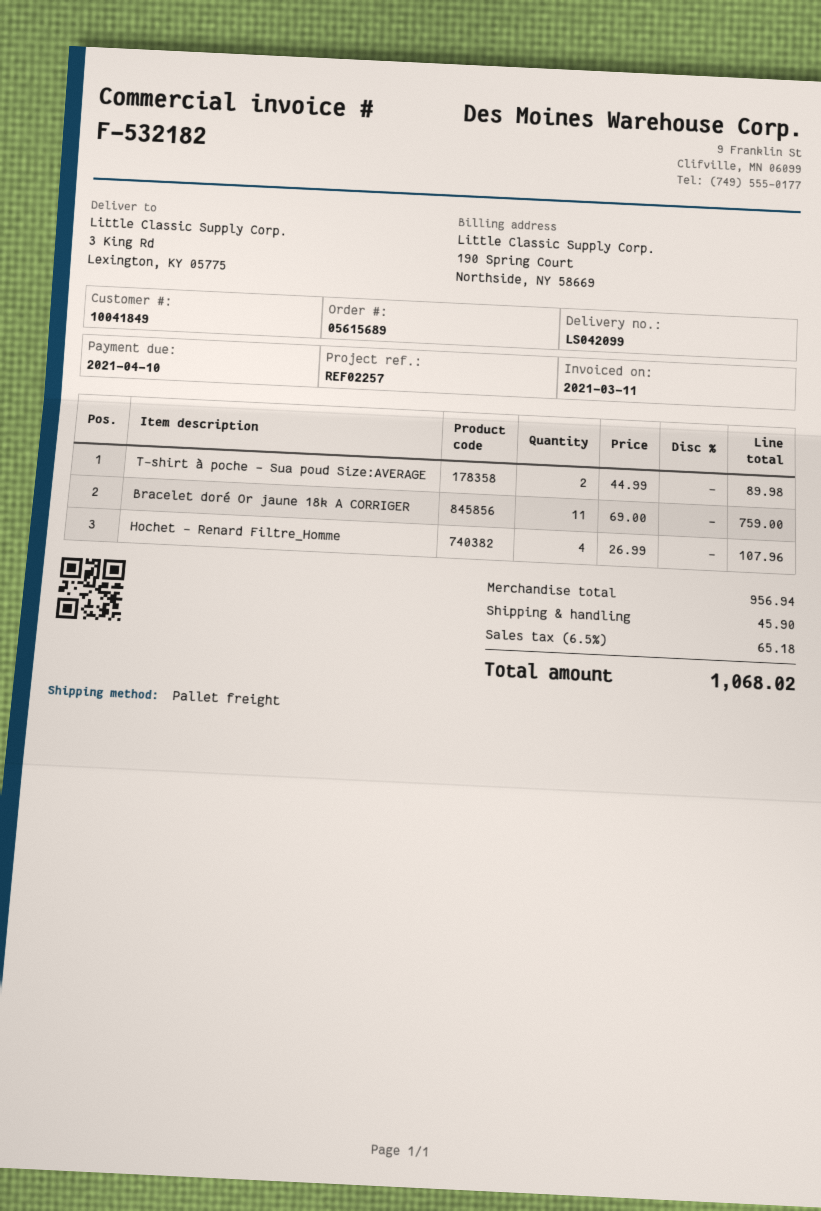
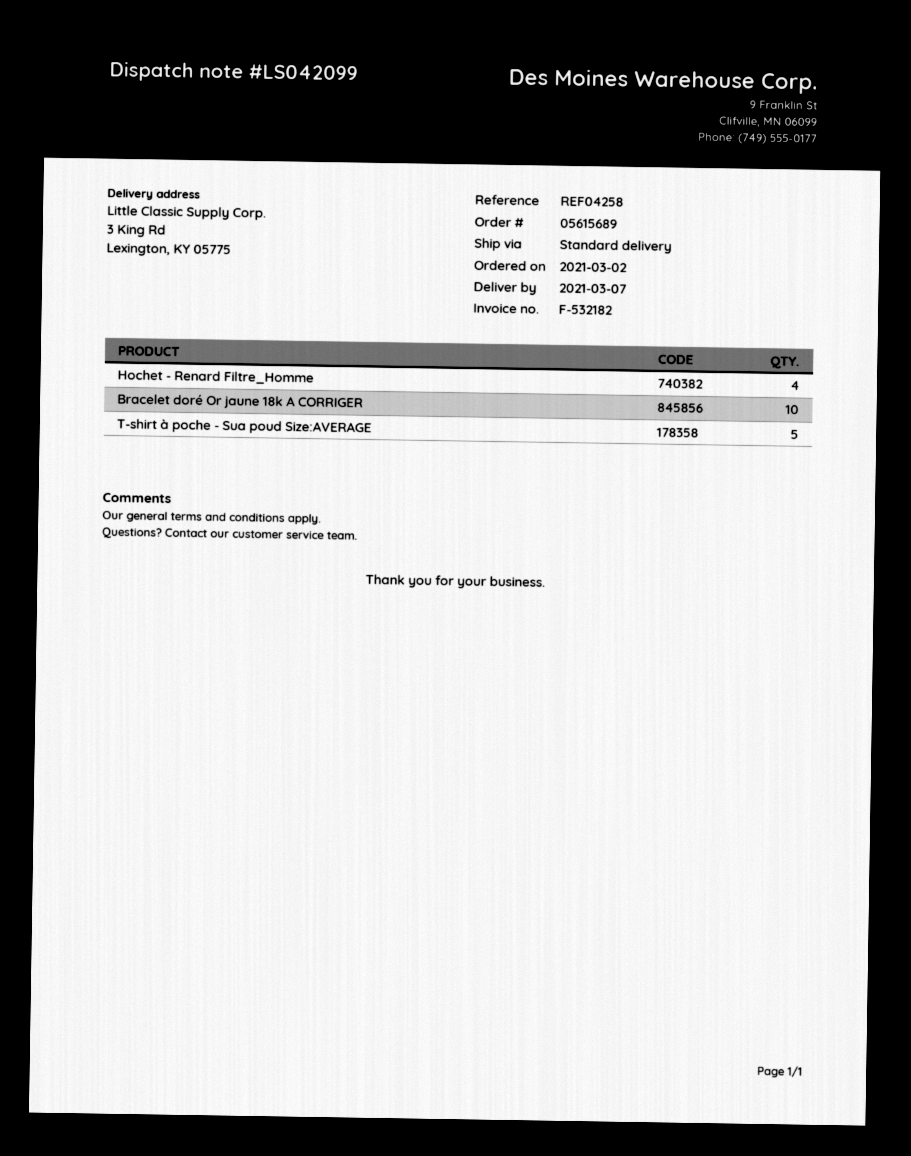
reference: REF02257 -> REF04258
shipping method: pallet freight -> standard
T-shirt à poche - Sua poud Size:AVERAGE: 2 -> 5
Bracelet doré Or jaune 18k A CORRIGER: 11 -> 10

